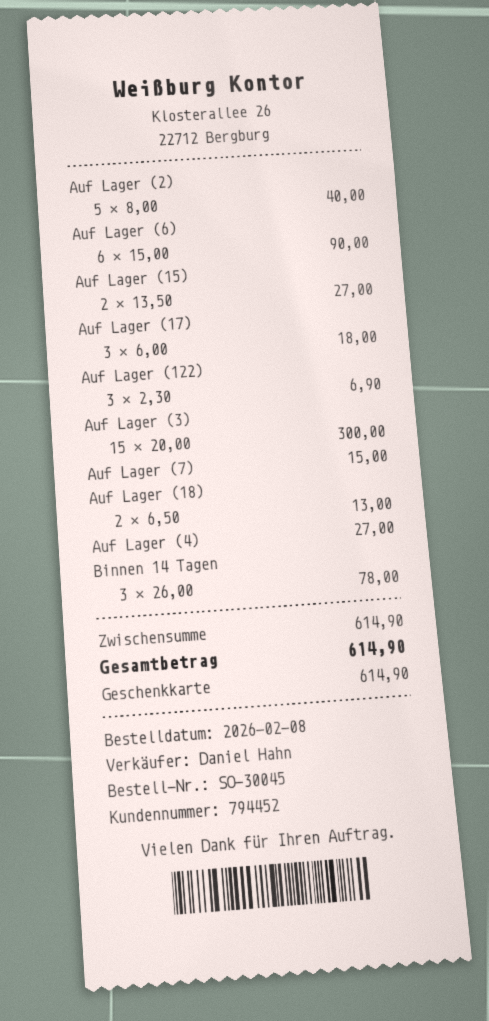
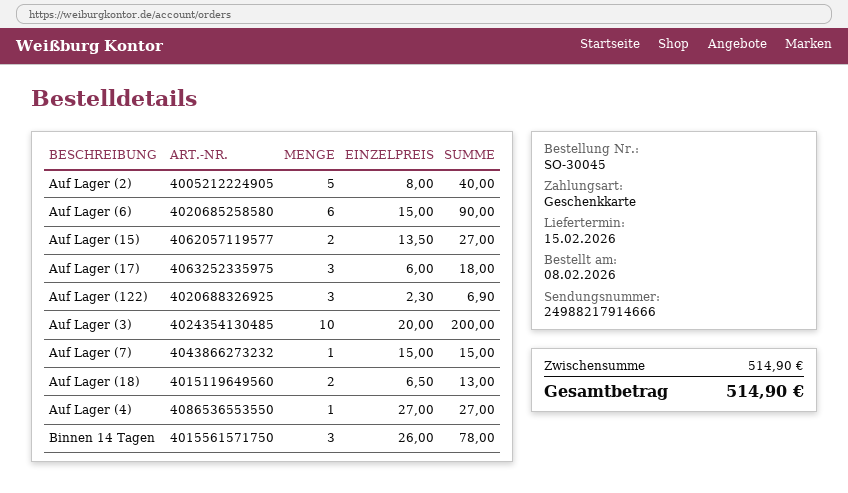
Auf Lager (3): 15 x 20.00 = 300.00 -> 10 x 20.00 = 200.00
subtotal: 614.90 -> 514.90
total: 614.90 -> 514.90

